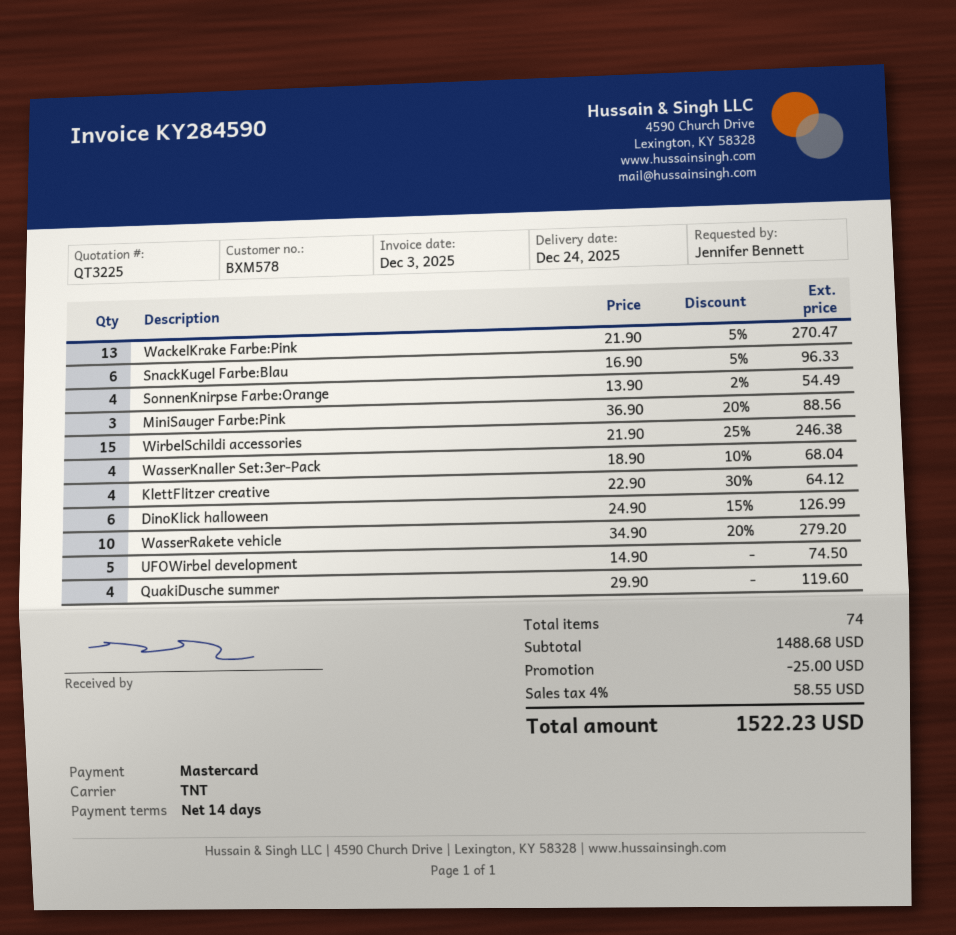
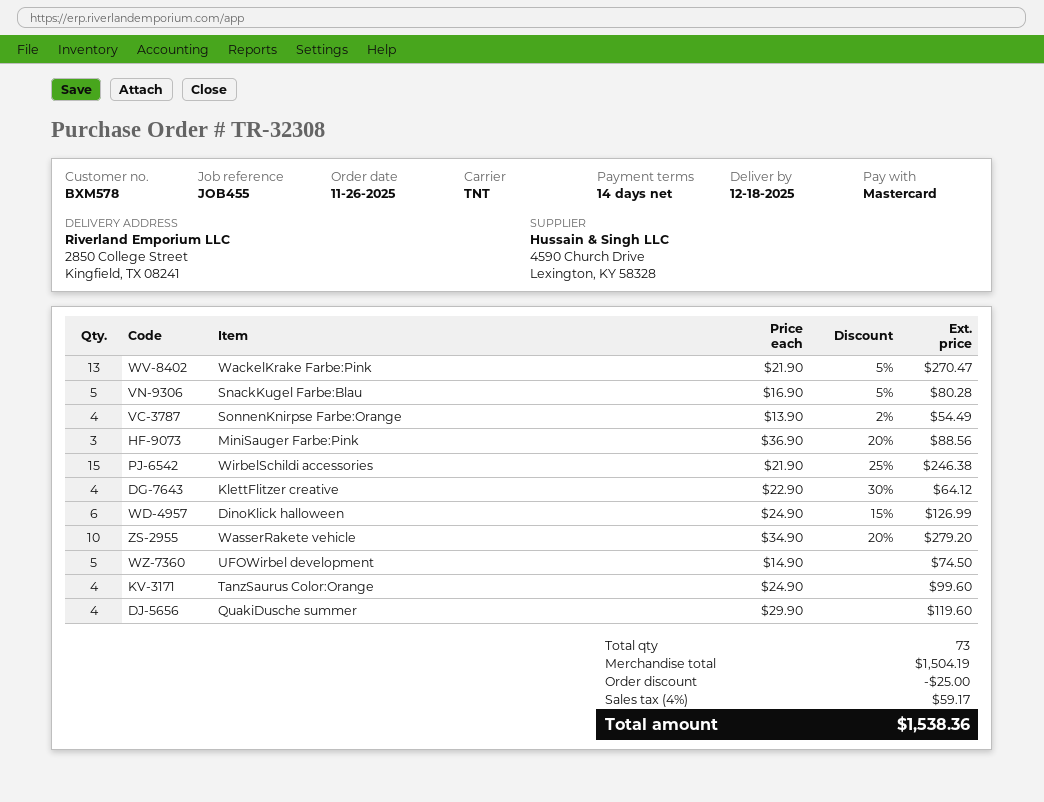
delivery date: 2025-12-24 -> 2025-12-18
SnackKugel Farbe:Blau: 6 x 16.90 - 5% = 96.33 -> 5 x 16.90 - 5% = 80.28
WasserKnaller Set:3er-Pack: 4 x 18.90 - 10% = 68.04 -> none
TanzSaurus Color:Orange: none -> 4 x 24.90 = 99.60
total quantity: 74 -> 73
subtotal: 1488.68 -> 1504.19
tax: 4% = 58.55 -> 4% = 59.17
total: 1522.23 -> 1538.36

